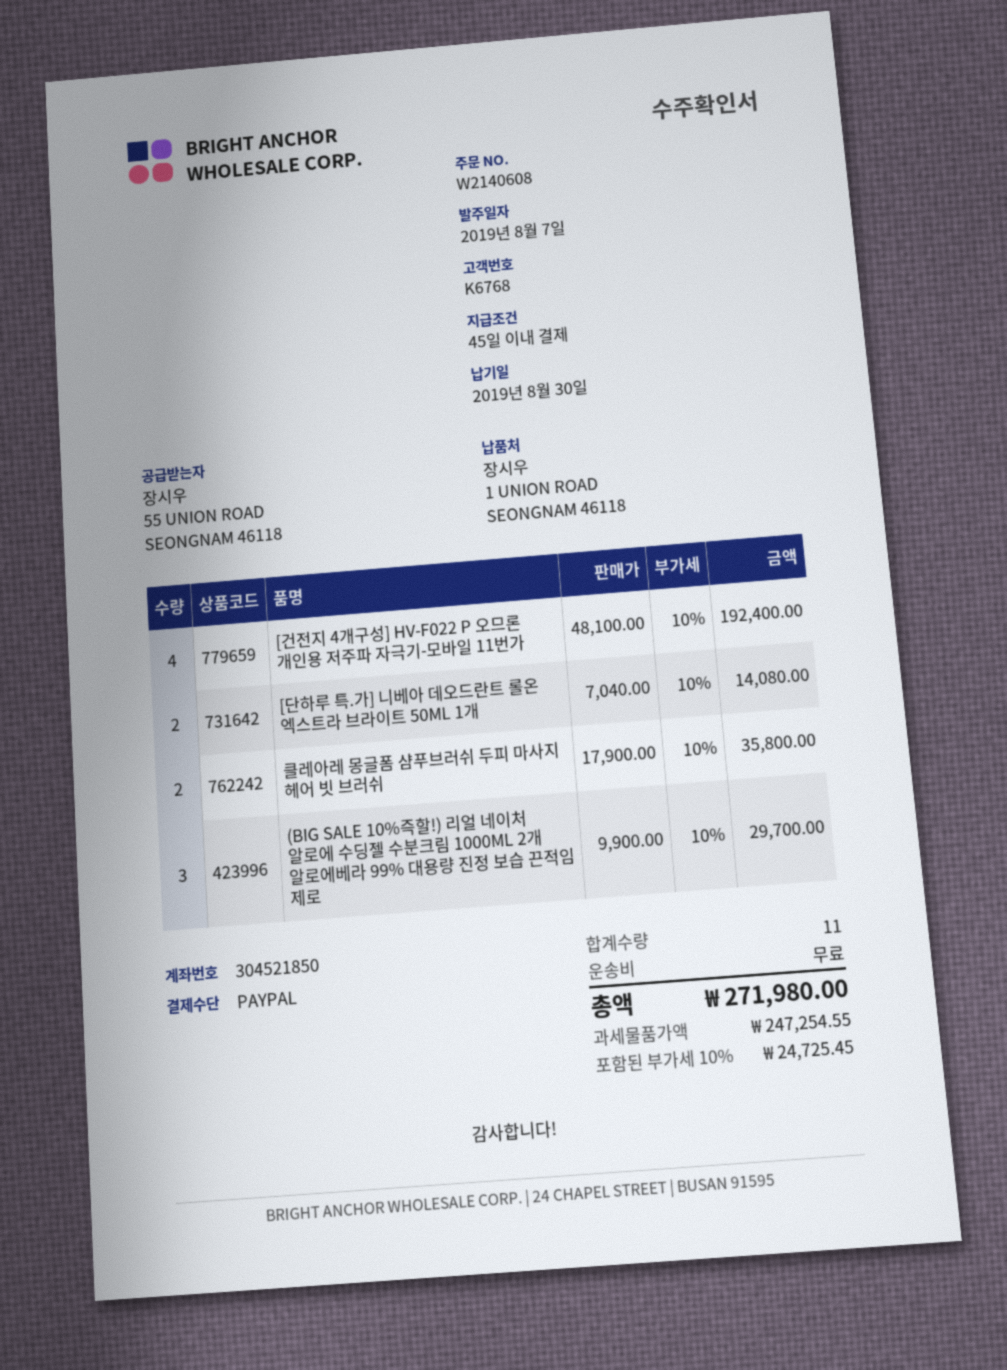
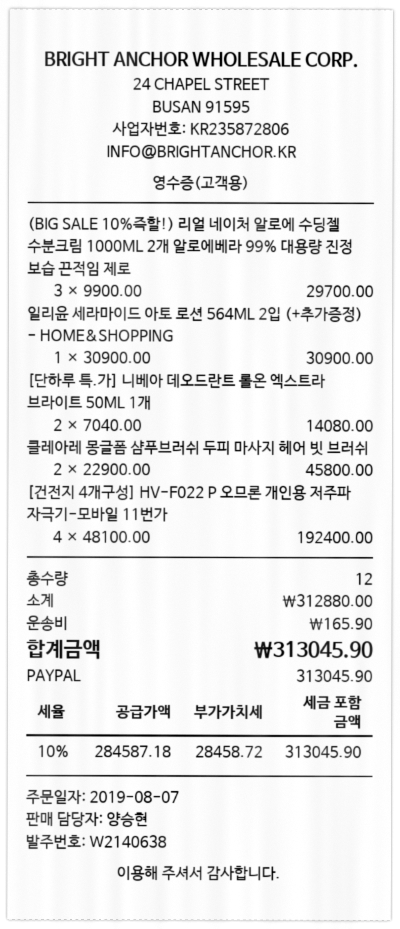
order number: W2140608 -> W2140638
클레아레 몽글폼 샴푸브러쉬 두피 마사지 헤어 빗 브러쉬: 2 x 17900.00 = 35800.00 -> 2 x 22900.00 = 45800.00
일리윤 세라마이드 아토 로션 564ML 2입 (+추가증정) - HOME&SHOPPING: none -> 1 x 30900.00 = 30900.00
total quantity: 11 -> 12
shipping: 0.00 -> 165.90
net: 247254.55 -> 284587.18
tax: 10% = 24725.45 -> 10% = 28458.72
total: 271980.00 -> 313045.90

